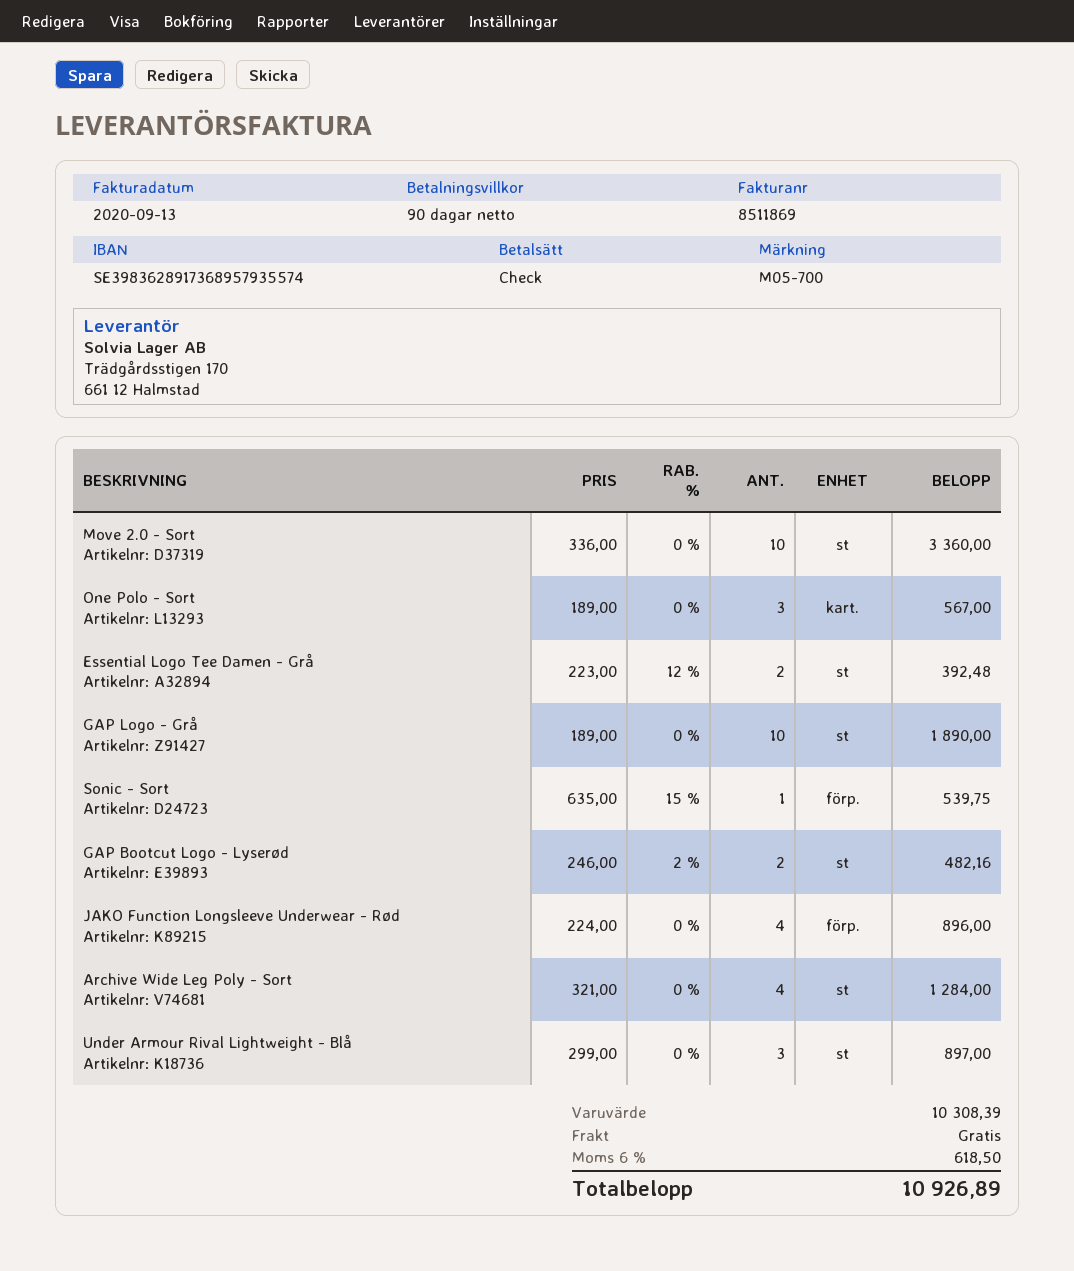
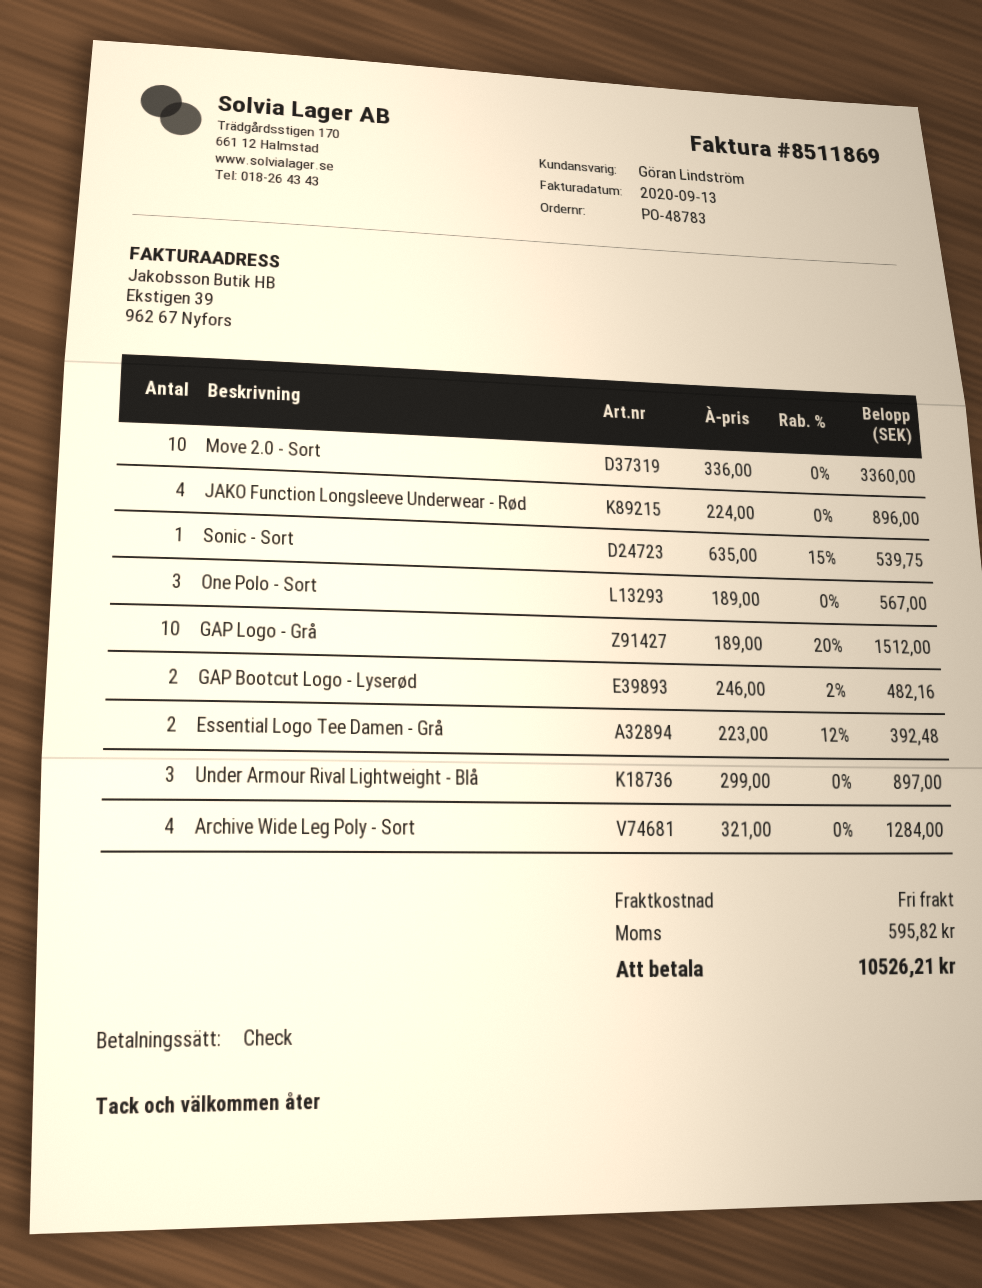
GAP Logo - Grå: 10 x 189.00 = 1890.00 -> 10 x 189.00 - 20% = 1512.00
tax: 618.50 -> 595.82
total: 10926.89 -> 10526.21

